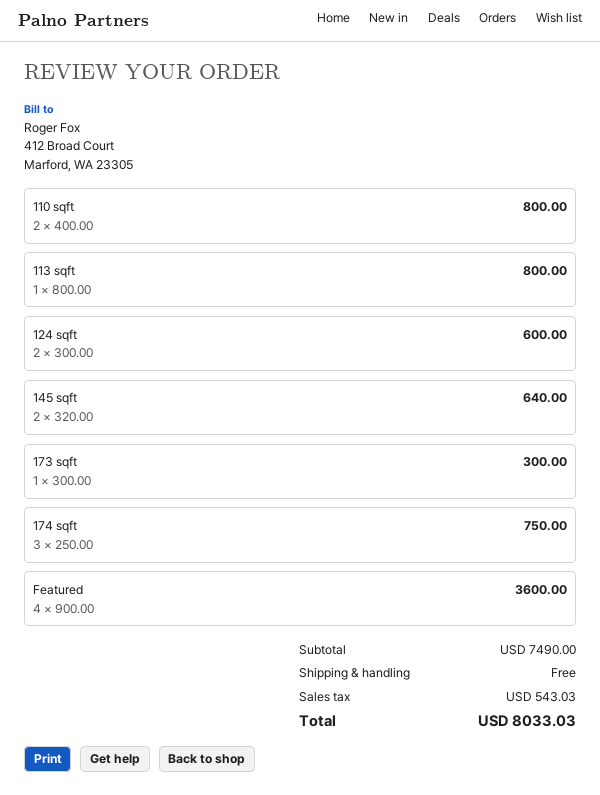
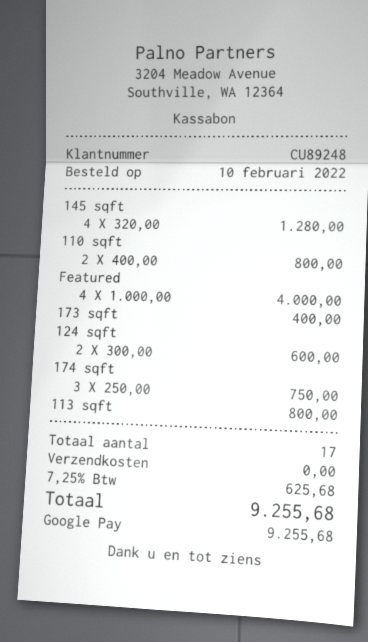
145 sqft: 2 x 320.00 = 640.00 -> 4 x 320.00 = 1280.00
173 sqft: 1 x 300.00 = 300.00 -> 1 x 400.00 = 400.00
Featured: 4 x 900.00 = 3600.00 -> 4 x 1000.00 = 4000.00
tax: 543.03 -> 625.68
total: 8033.03 -> 9255.68

